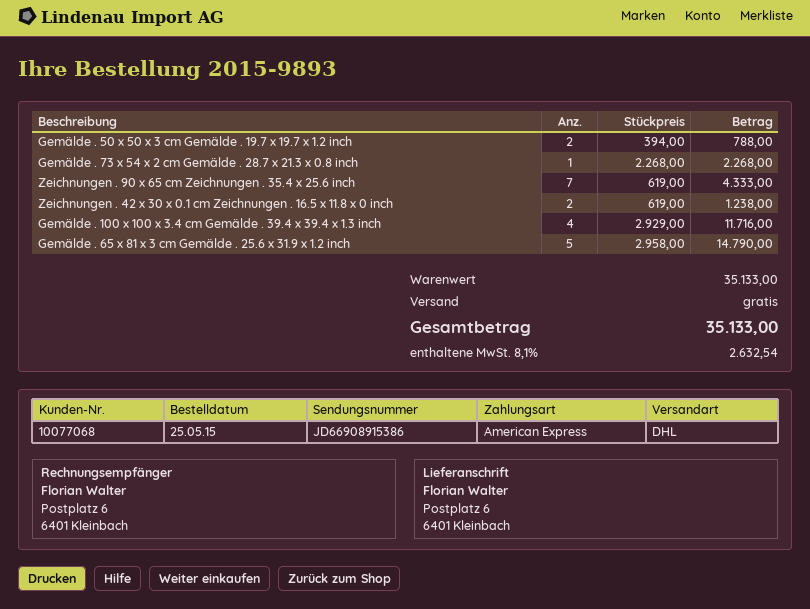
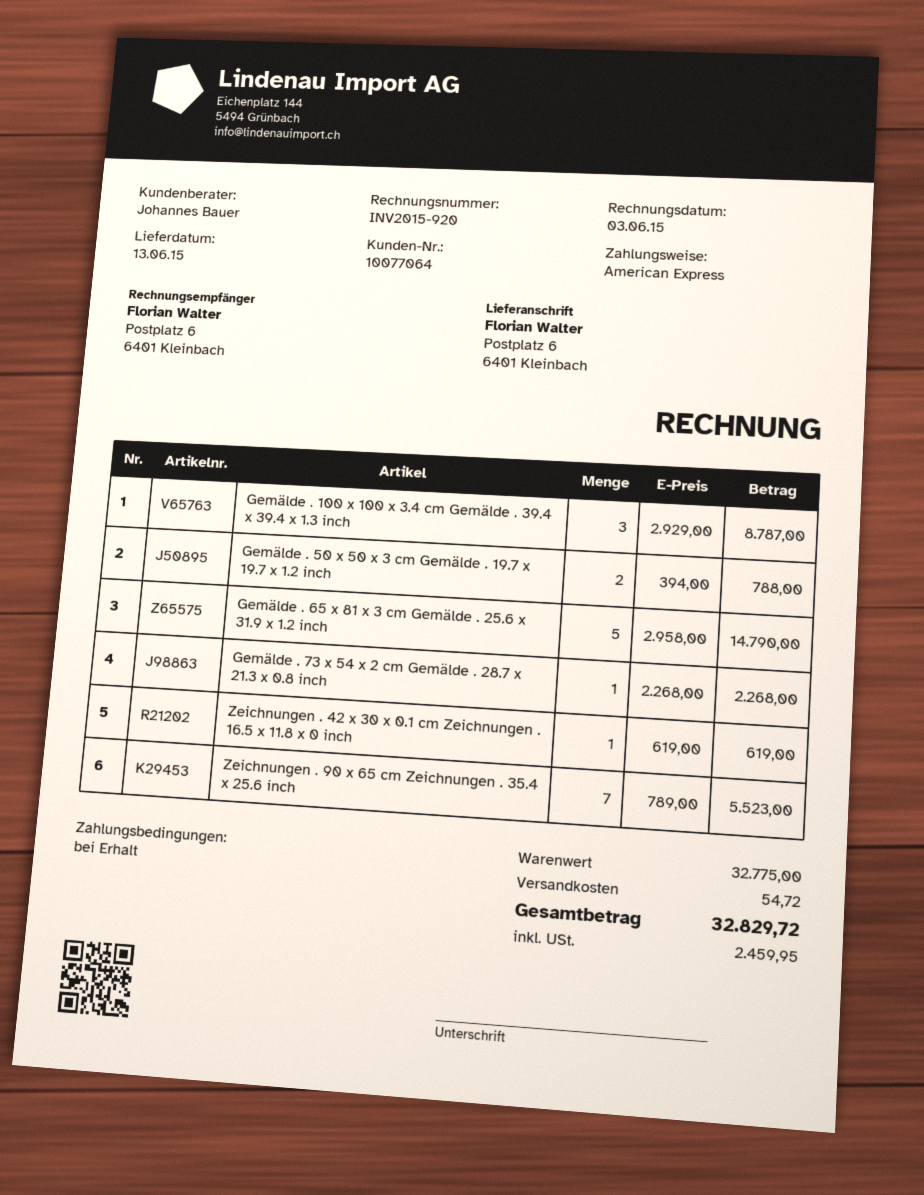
customer number: 10077068 -> 10077064
Zeichnungen . 90 x 65 cm Zeichnungen . 35.4 x 25.6 inch: 7 x 619.00 = 4333.00 -> 7 x 789.00 = 5523.00
Zeichnungen . 42 x 30 x 0.1 cm Zeichnungen . 16.5 x 11.8 x 0 inch: 2 x 619.00 = 1238.00 -> 1 x 619.00 = 619.00
Gemälde . 100 x 100 x 3.4 cm Gemälde . 39.4 x 39.4 x 1.3 inch: 4 x 2929.00 = 11716.00 -> 3 x 2929.00 = 8787.00
subtotal: 35133.00 -> 32775.00
shipping: 0.00 -> 54.72
tax: 2632.54 -> 2459.95
total: 35133.00 -> 32829.72

